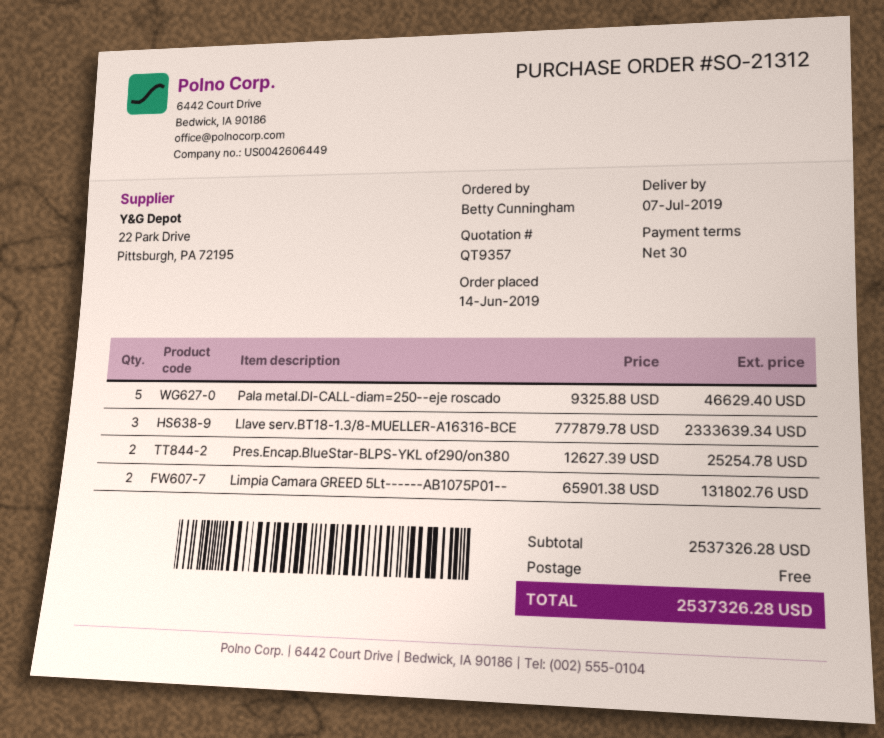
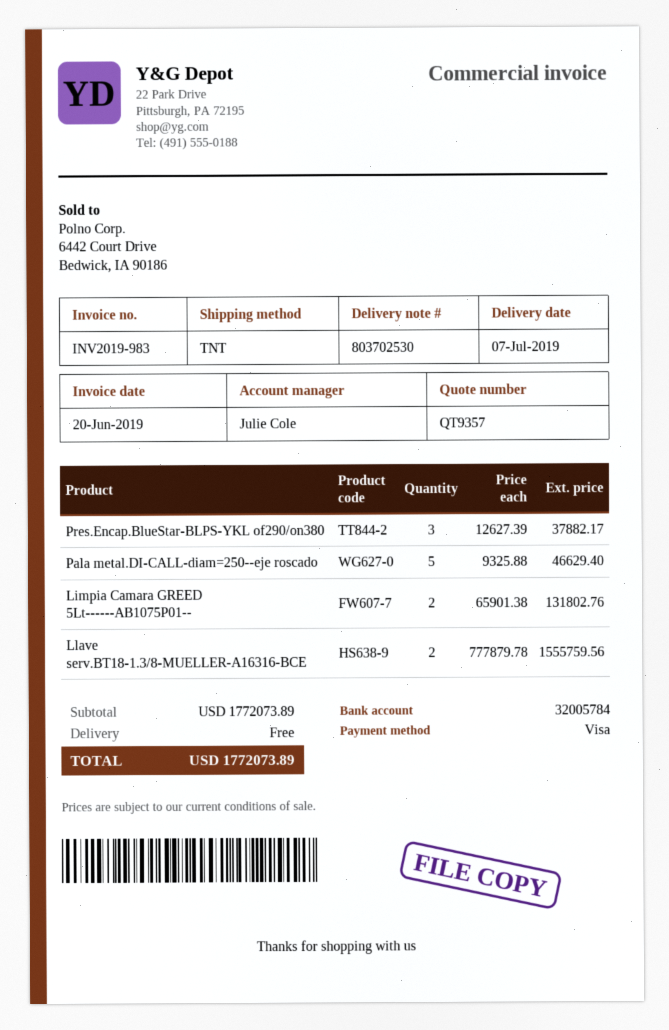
Llave serv.BT18-1.3/8-MUELLER-A16316-BCE: 3 x 777879.78 = 2333639.34 -> 2 x 777879.78 = 1555759.56
Pres.Encap.BlueStar-BLPS-YKL of290/on380: 2 x 12627.39 = 25254.78 -> 3 x 12627.39 = 37882.17
subtotal: 2537326.28 -> 1772073.89
total: 2537326.28 -> 1772073.89

